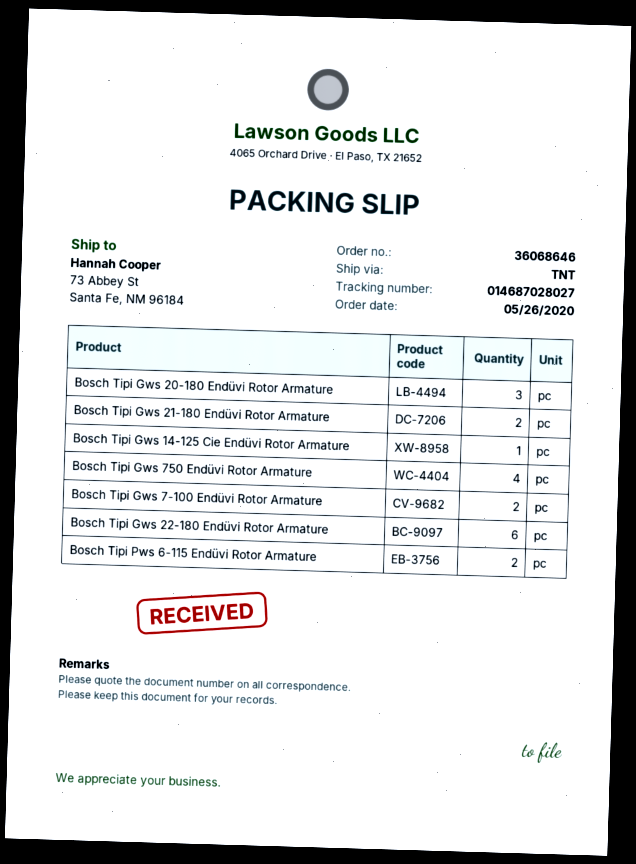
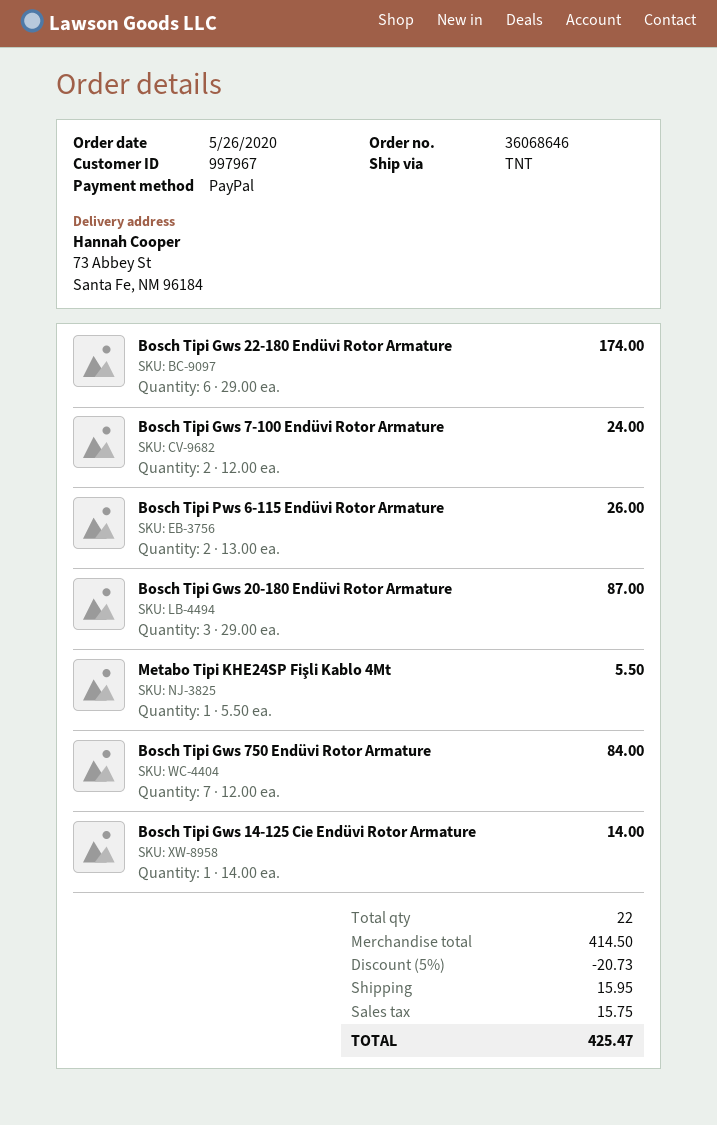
Bosch Tipi Gws 21-180 Endüvi Rotor Armature: 2 -> none
Bosch Tipi Gws 750 Endüvi Rotor Armature: 4 -> 7
Metabo Tipi KHE24SP Fişli Kablo 4Mt: none -> 1

